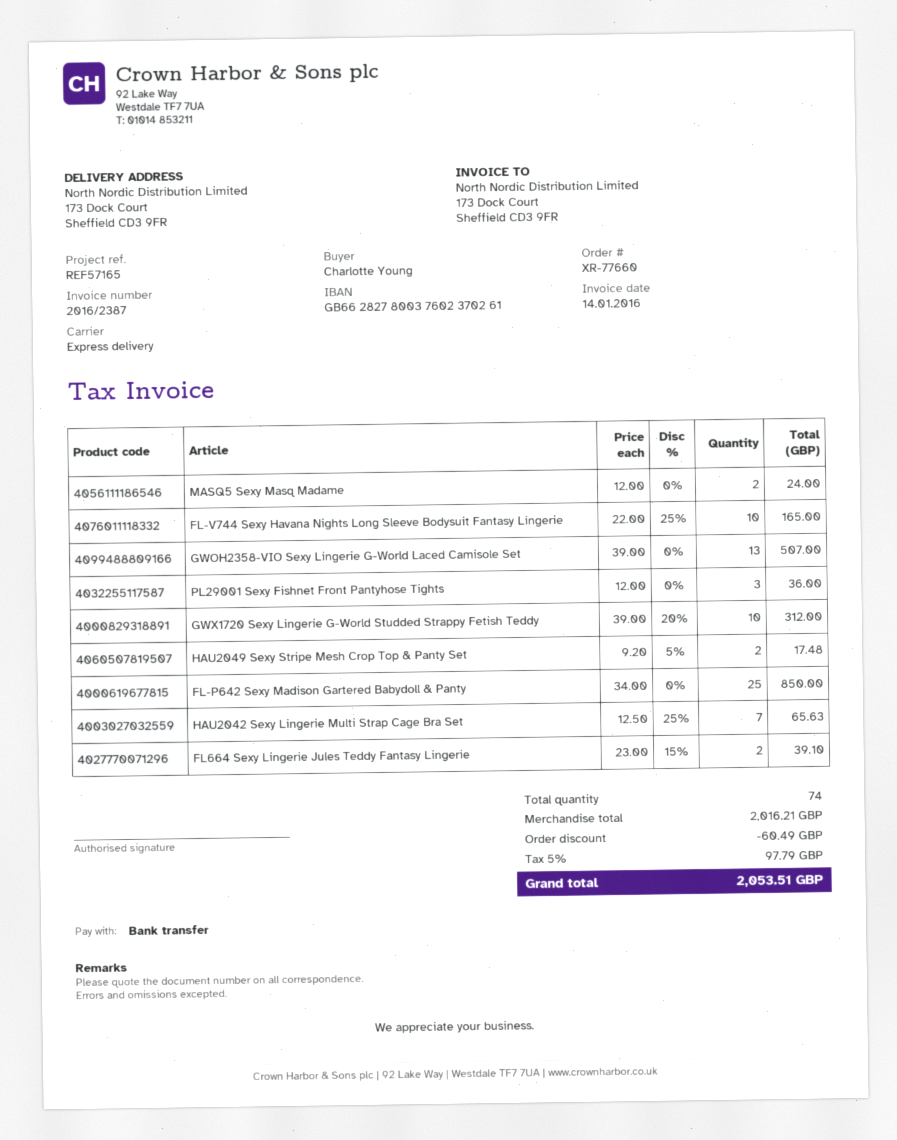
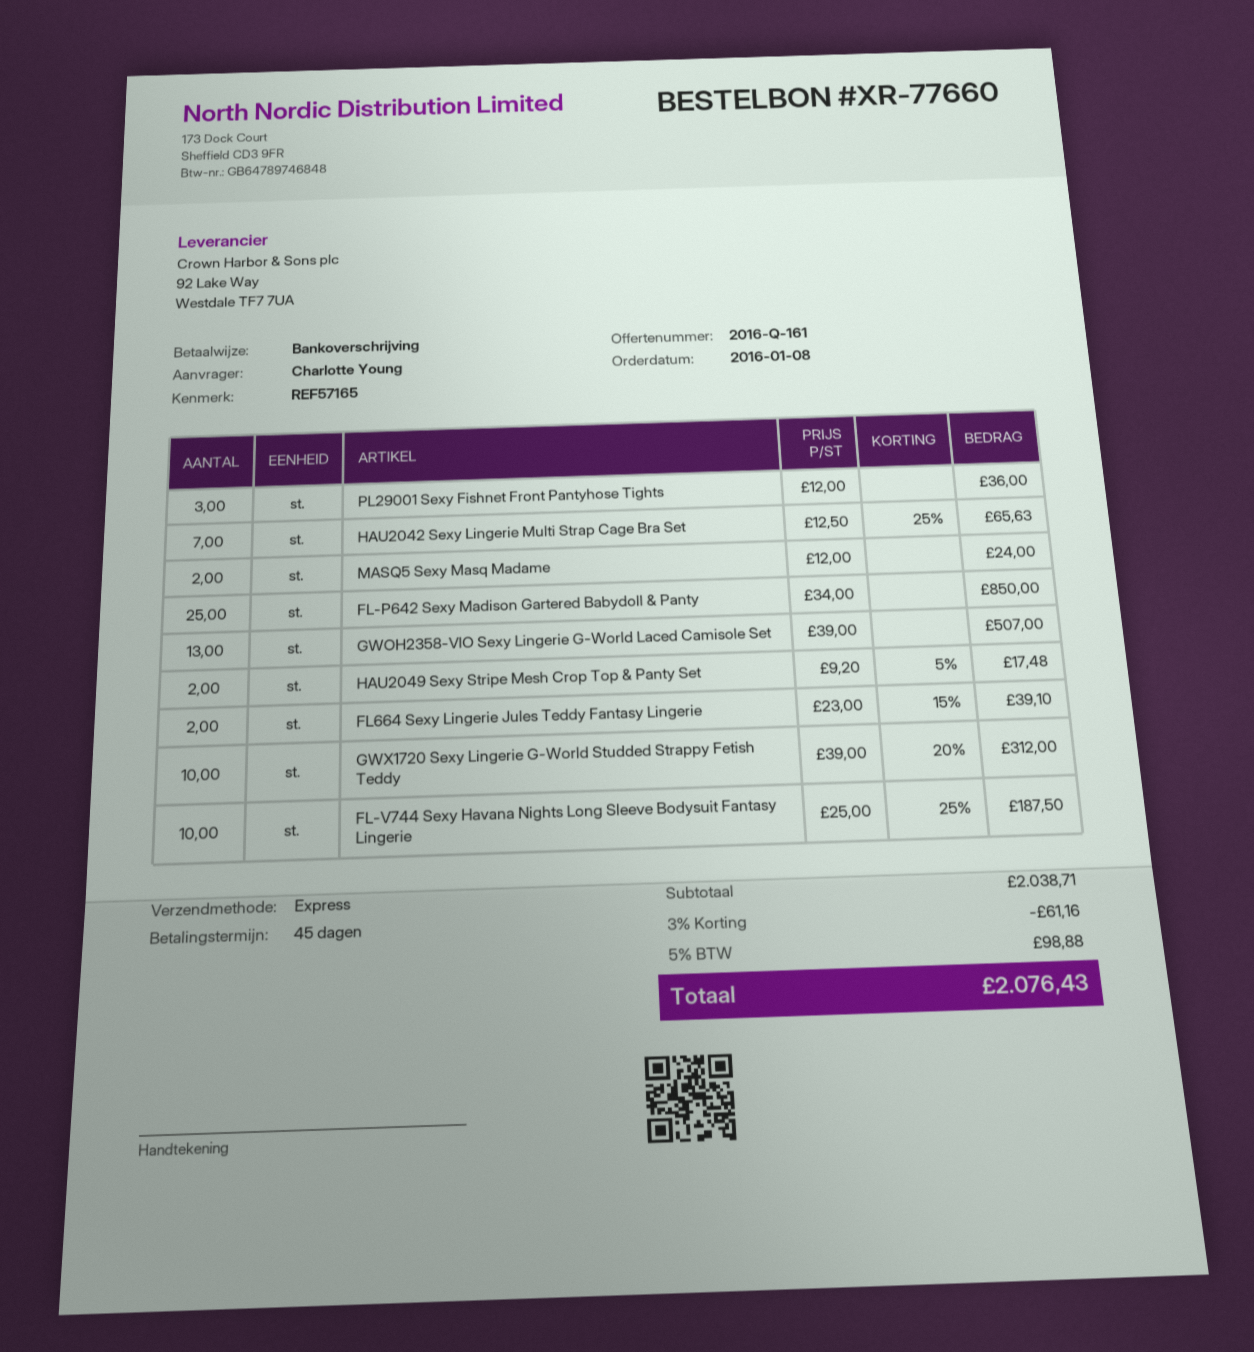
FL-V744 Sexy Havana Nights Long Sleeve Bodysuit Fantasy Lingerie: 10 x 22.00 - 25% = 165.00 -> 10 x 25.00 - 25% = 187.50
subtotal: 2016.21 -> 2038.71
discount: 60.49 -> 61.16
tax: 5% = 97.79 -> 5% = 98.88
total: 2053.51 -> 2076.43

